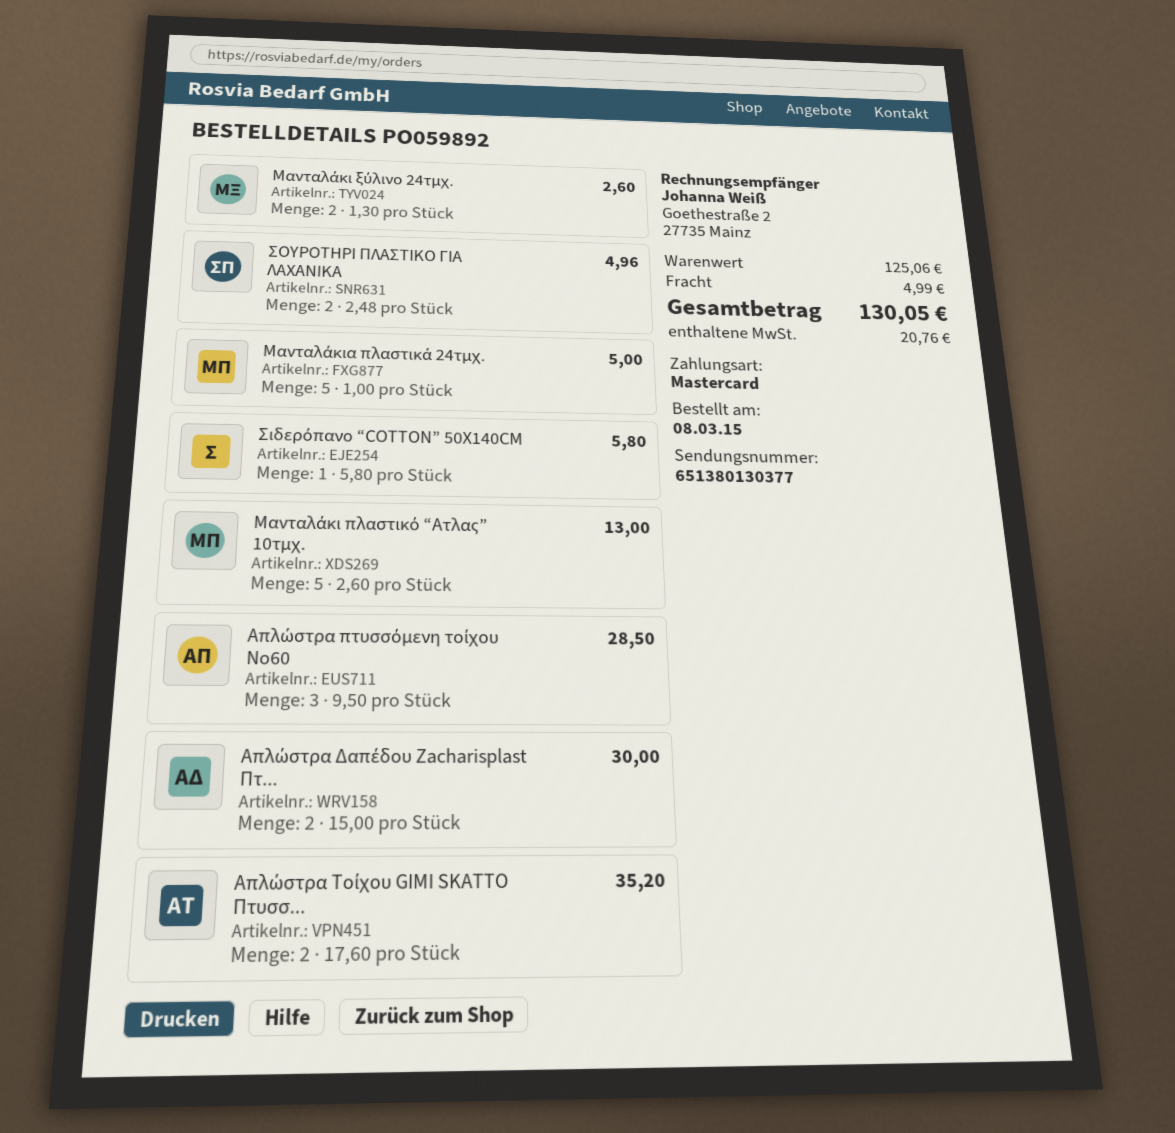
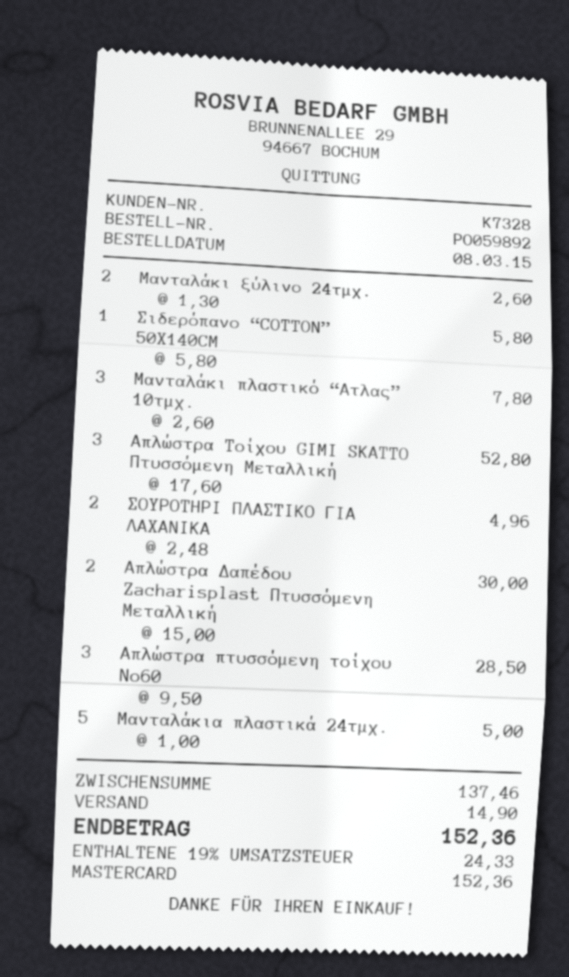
Μανταλάκι πλαστικό “Aτλας” 10τμχ.: 5 x 2.60 = 13.00 -> 3 x 2.60 = 7.80
Απλώστρα Τοίχου GIMI SKATTO Πτυσσ...: 2 x 17.60 = 35.20 -> 3 x 17.60 = 52.80
subtotal: 125.06 -> 137.46
shipping: 4.99 -> 14.90
tax: 20.76 -> 24.33
total: 130.05 -> 152.36

